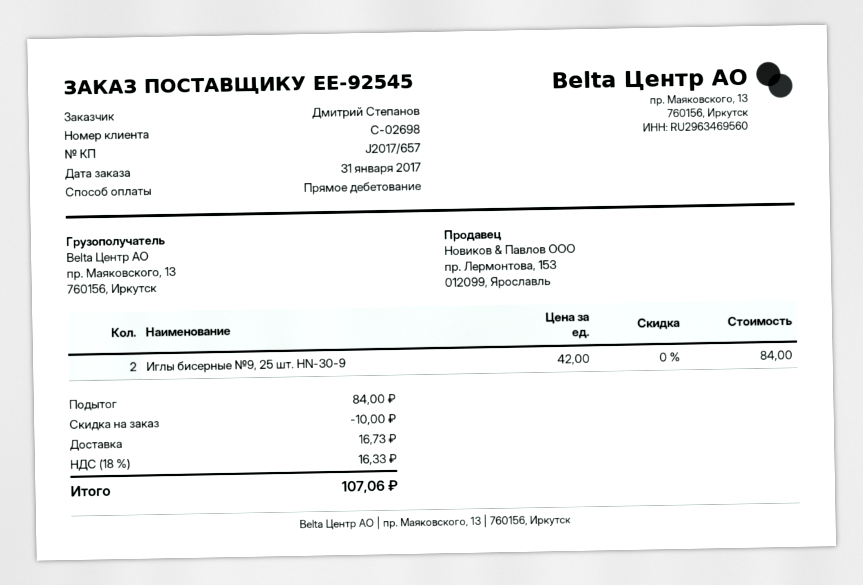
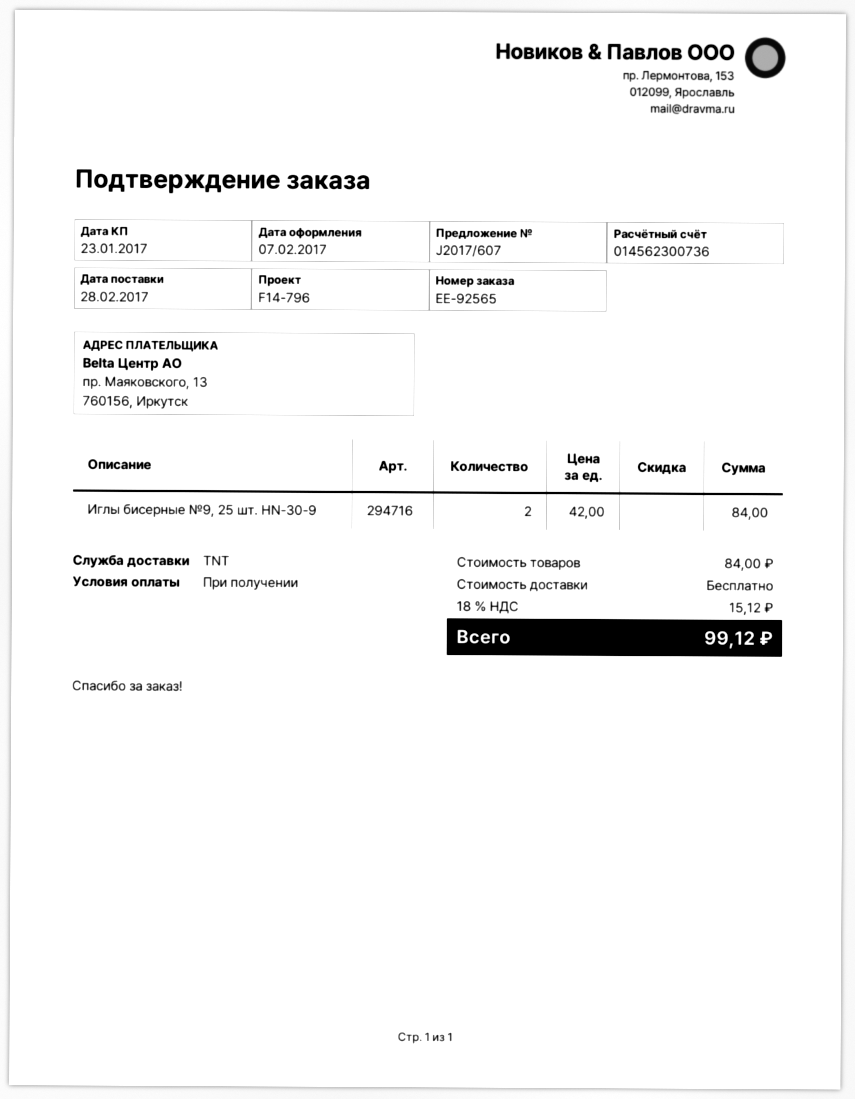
quote number: J2017/657 -> J2017/607
order number: EE-92545 -> EE-92565
order date: 2017-01-31 -> 2017-02-07
discount: 10.00 -> none
shipping: 16.73 -> 0.00
tax: 18% = 16.33 -> 18% = 15.12
total: 107.06 -> 99.12

